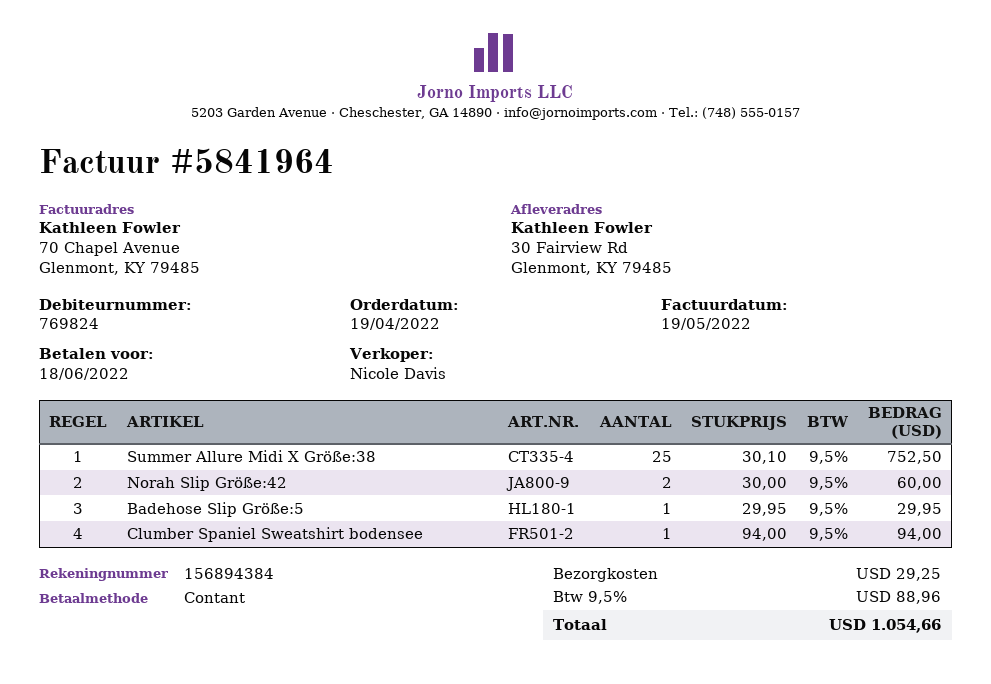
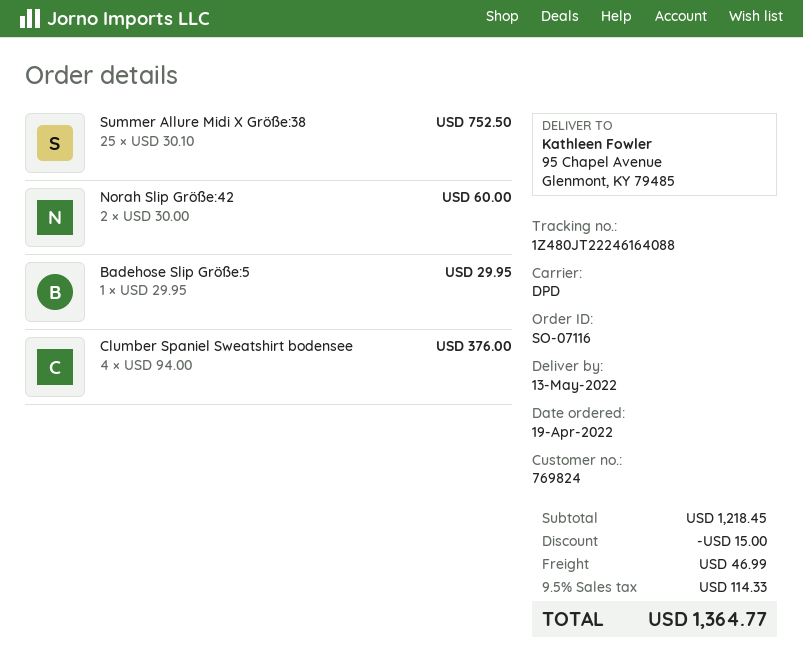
ship to: 30 Fairview Rd, Glenmont, KY 79485 -> 95 Chapel Avenue, Glenmont, KY 79485
Clumber Spaniel Sweatshirt bodensee: 1 x 94.00 = 94.00 -> 4 x 94.00 = 376.00
discount: none -> 15.00
shipping: 29.25 -> 46.99
tax: 9.5% = 88.96 -> 9.5% = 114.33
total: 1054.66 -> 1364.77

